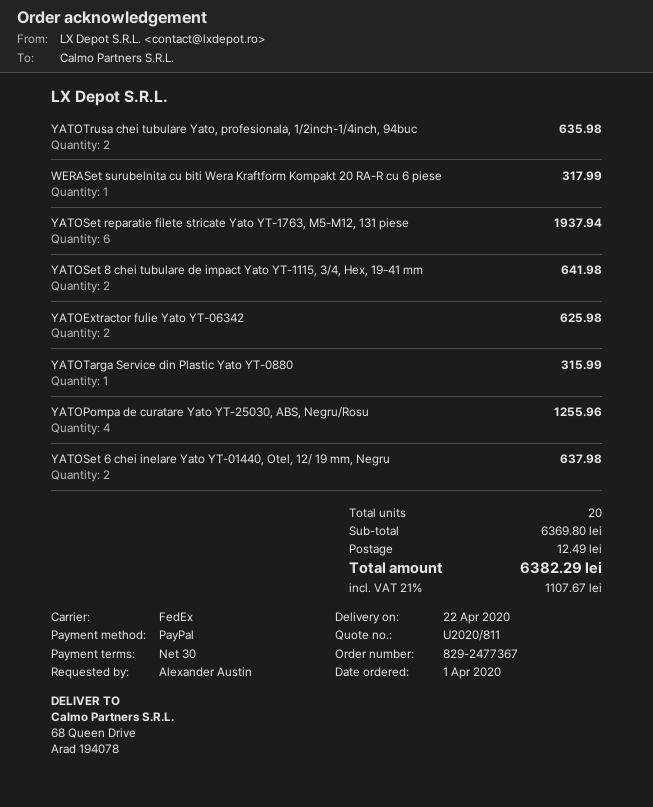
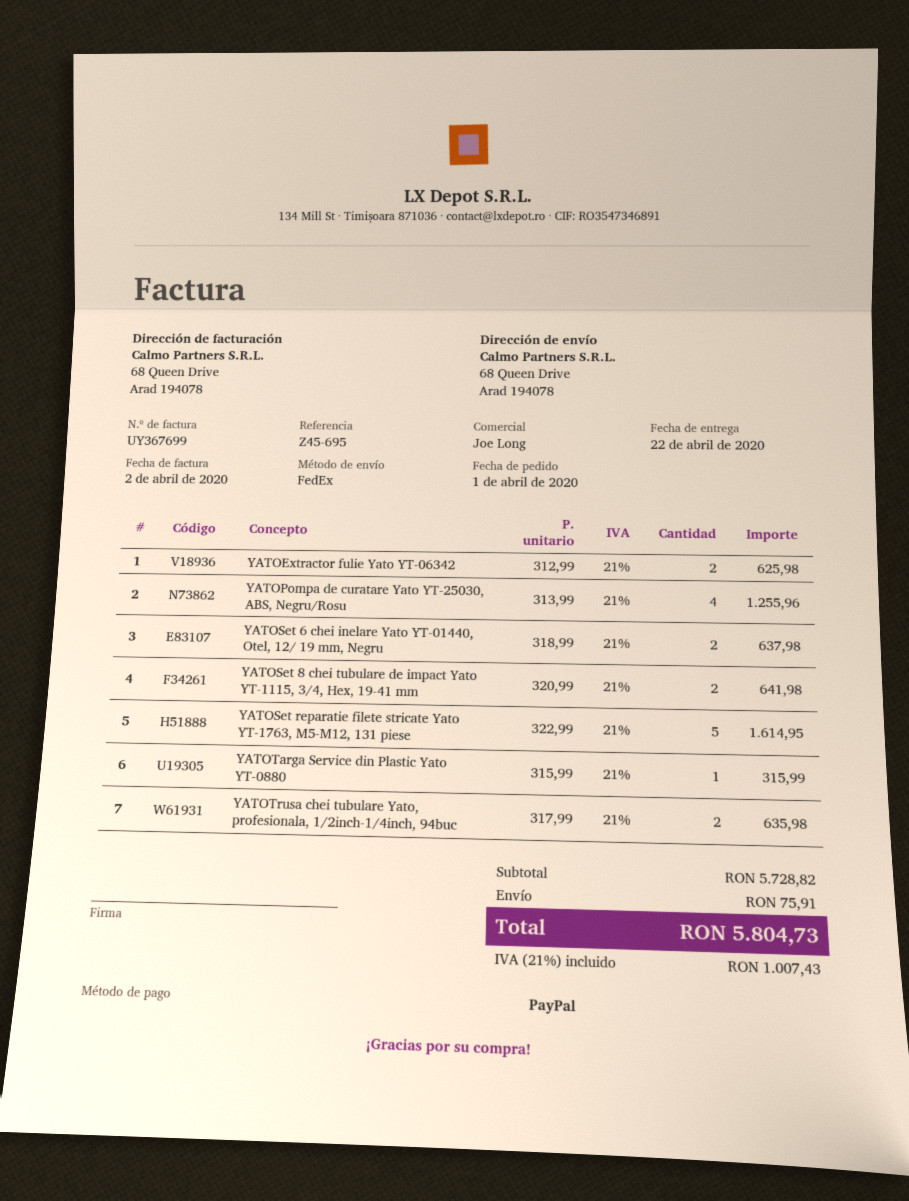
WERASet surubelnita cu biti Wera Kraftform Kompakt 20 RA-R cu 6 piese: 1 for 317.99 -> none
YATOSet reparatie filete stricate Yato YT-1763, M5-M12, 131 piese: 6 for 1937.94 -> 5 for 1614.95
subtotal: 6369.80 -> 5728.82
shipping: 12.49 -> 75.91
tax: 21% = 1107.67 -> 21% = 1007.43
total: 6382.29 -> 5804.73

